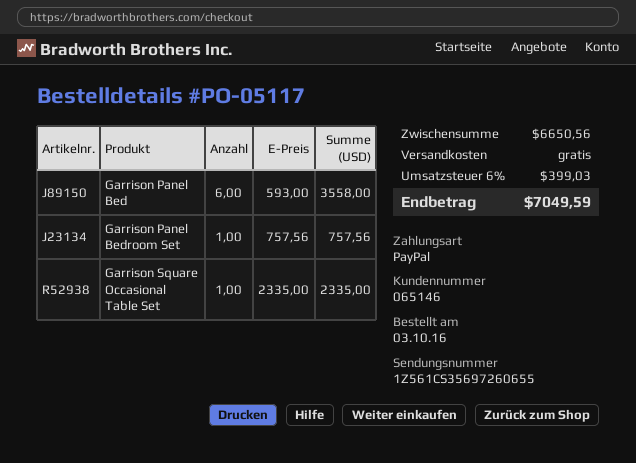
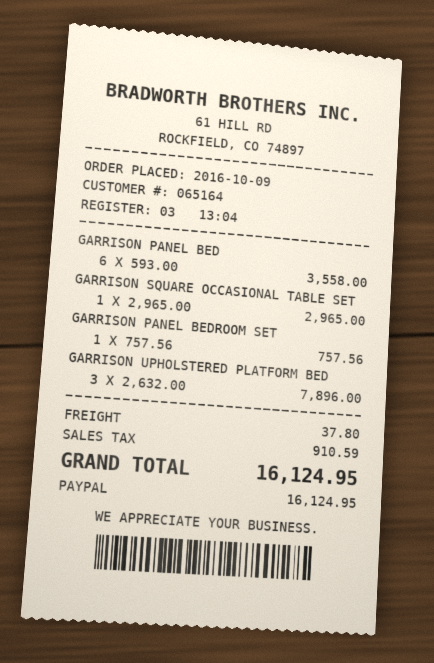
order date: 2016-10-03 -> 2016-10-09
customer number: 065146 -> 065164
Garrison Square Occasional Table Set: 1 x 2335.00 = 2335.00 -> 1 x 2965.00 = 2965.00
GARRISON UPHOLSTERED PLATFORM BED: none -> 3 x 2632.00 = 7896.00
shipping: 0.00 -> 37.80
tax: 399.03 -> 910.59
total: 7049.59 -> 16124.95

